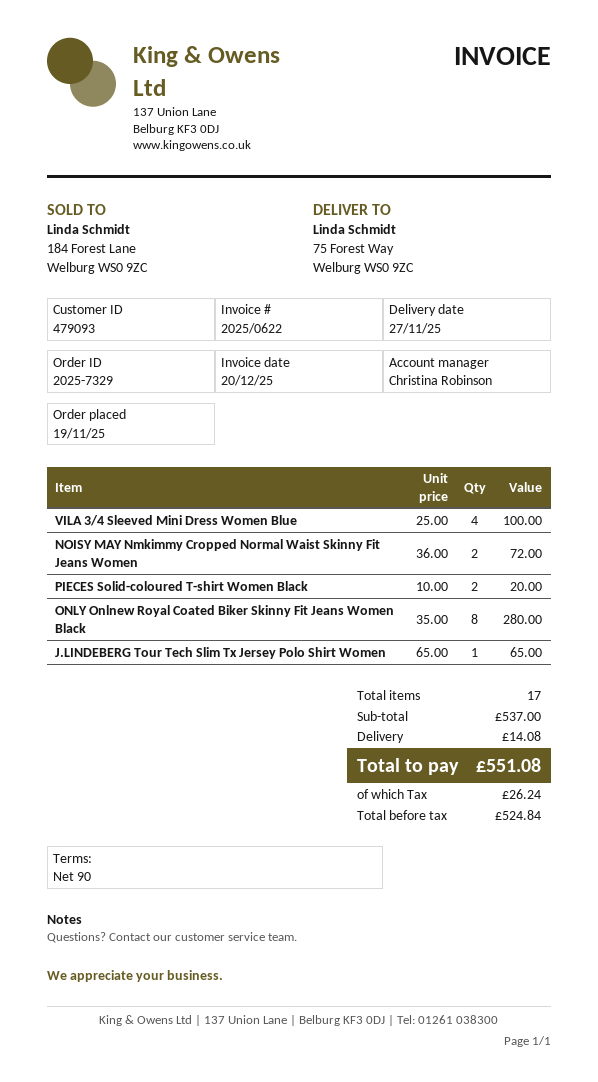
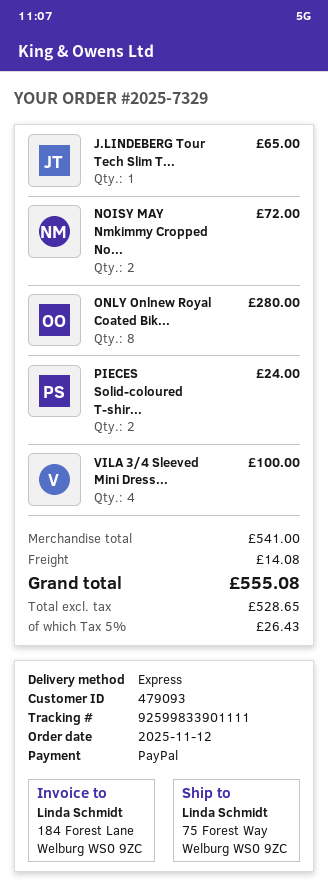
order date: 2025-11-19 -> 2025-11-12
PIECES Solid-coloured T-shirt Women Black: 2 for 20.00 -> 2 for 24.00
subtotal: 537.00 -> 541.00
net: 524.84 -> 528.65
tax: 26.24 -> 26.43
total: 551.08 -> 555.08

